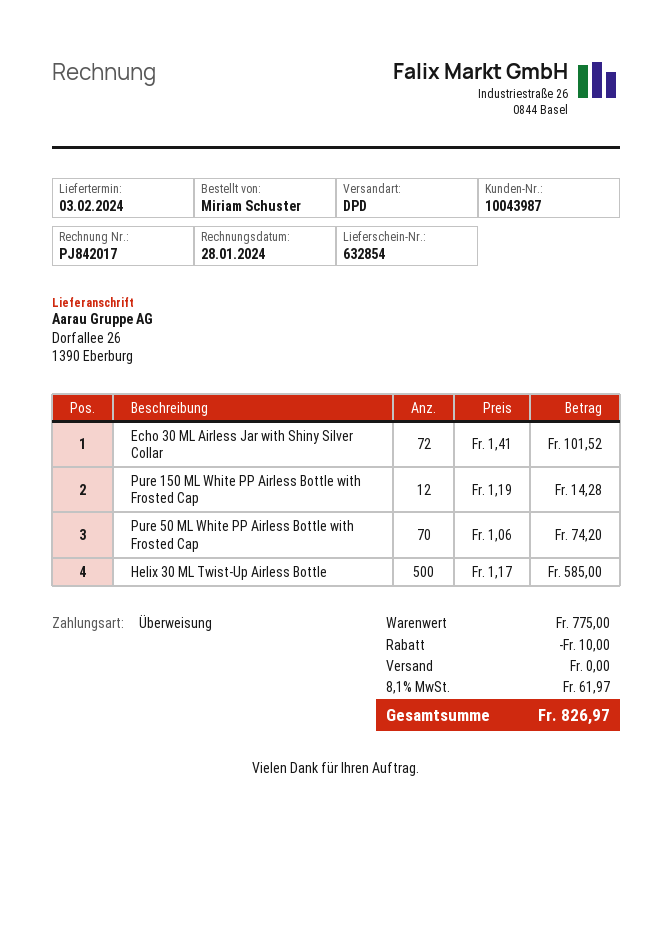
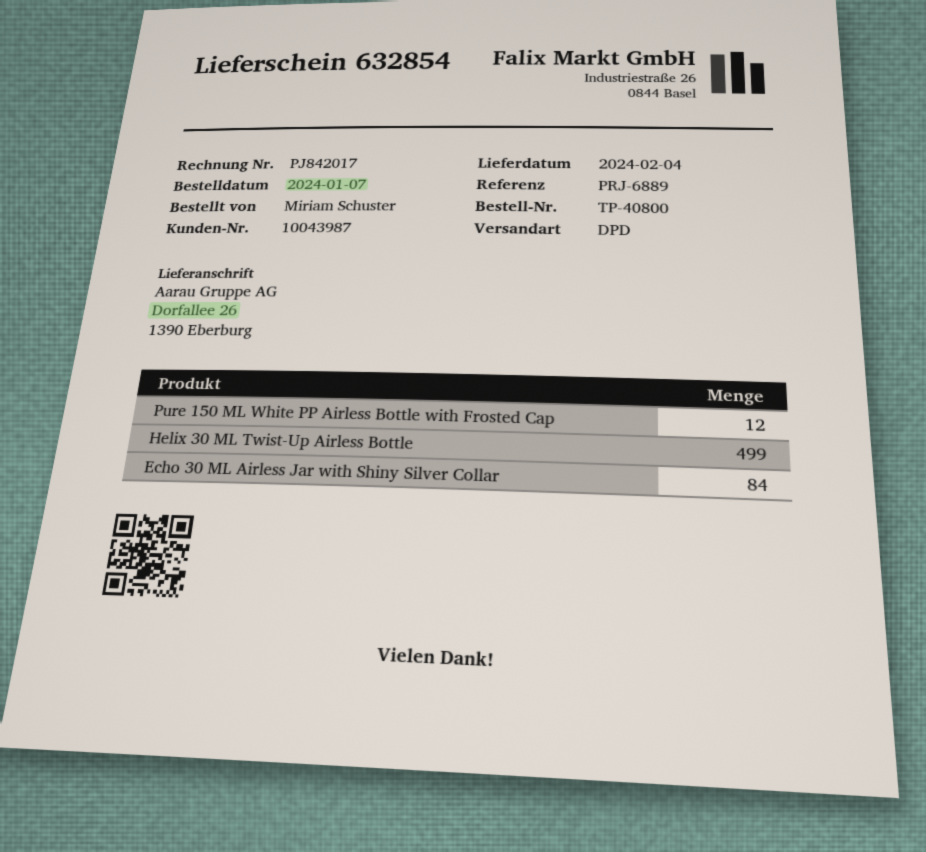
delivery date: 2024-02-03 -> 2024-02-04
Echo 30 ML Airless Jar with Shiny Silver Collar: 72 -> 84
Pure 50 ML White PP Airless Bottle with Frosted Cap: 70 -> none
Helix 30 ML Twist-Up Airless Bottle: 500 -> 499

